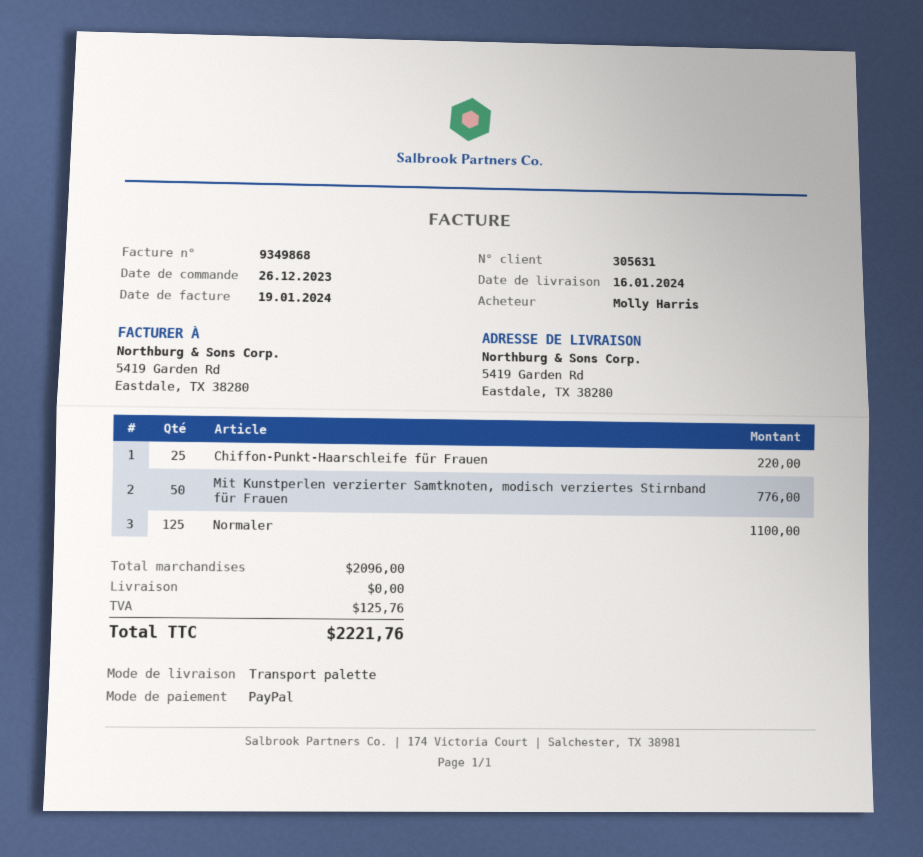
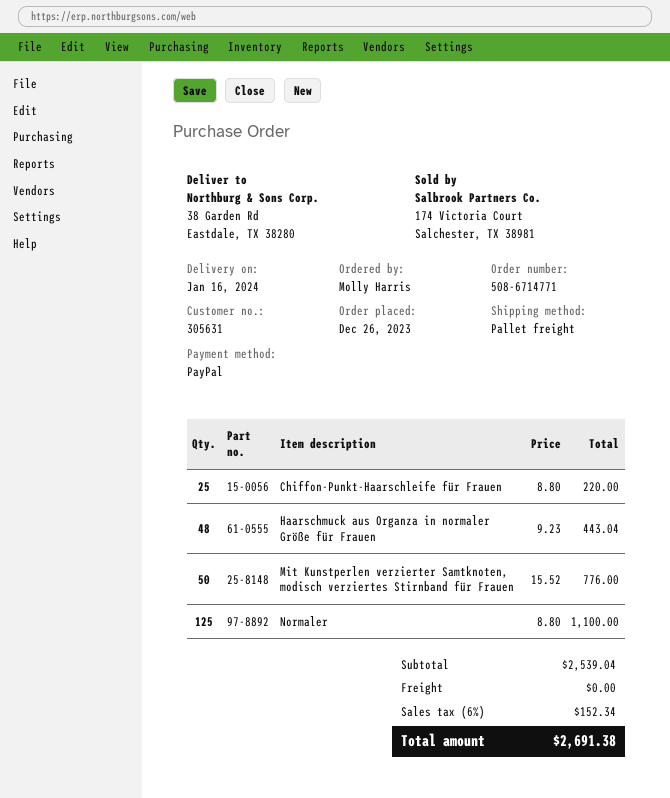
ship to: 5419 Garden Rd, Eastdale, TX 38280 -> 38 Garden Rd, Eastdale, TX 38280
Haarschmuck aus Organza in normaler Größe für Frauen: none -> 48 for 443.04
subtotal: 2096.00 -> 2539.04
tax: 125.76 -> 152.34
total: 2221.76 -> 2691.38

